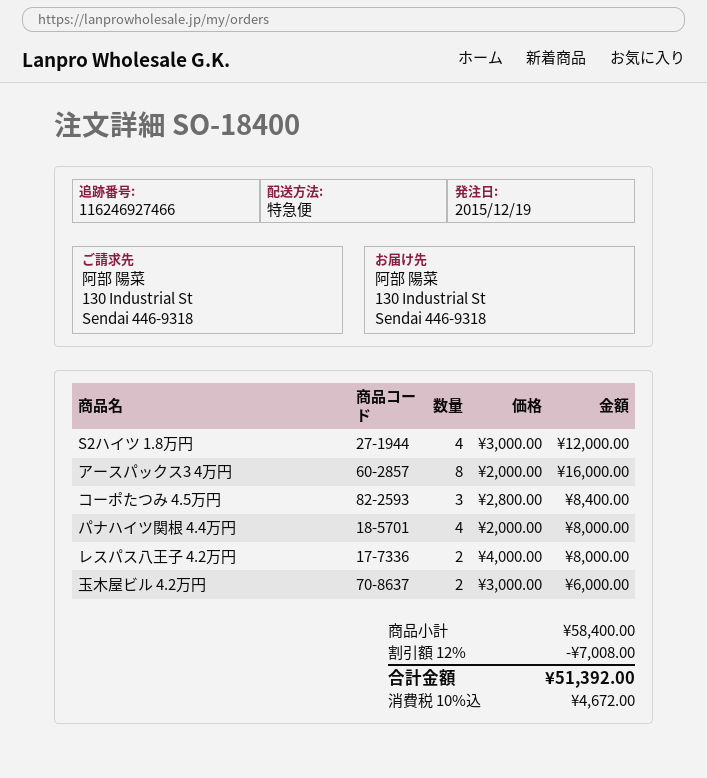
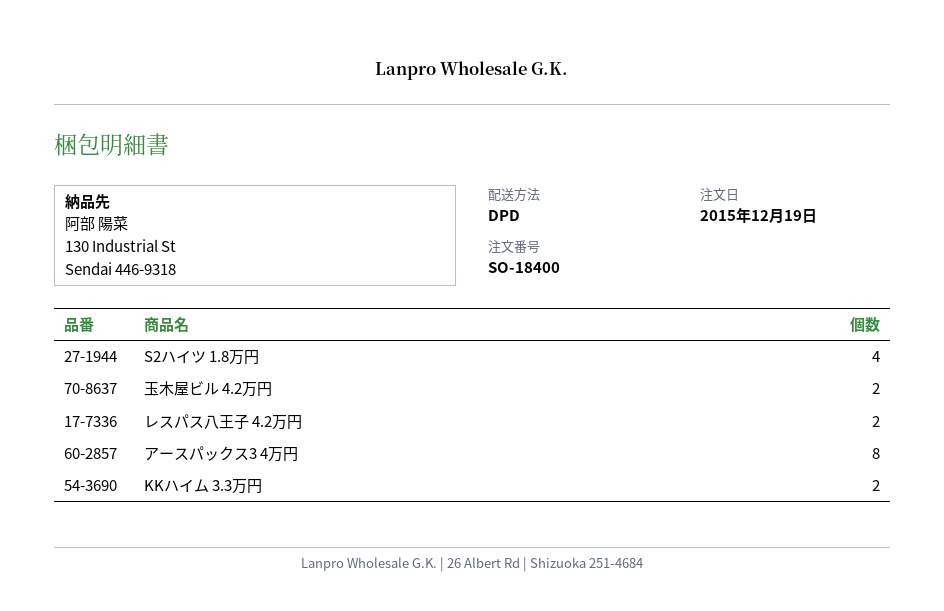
shipping method: express -> DPD
コーポたつみ 4.5万円: 3 -> none
パナハイツ関根 4.4万円: 4 -> none
KKハイム 3.3万円: none -> 2

